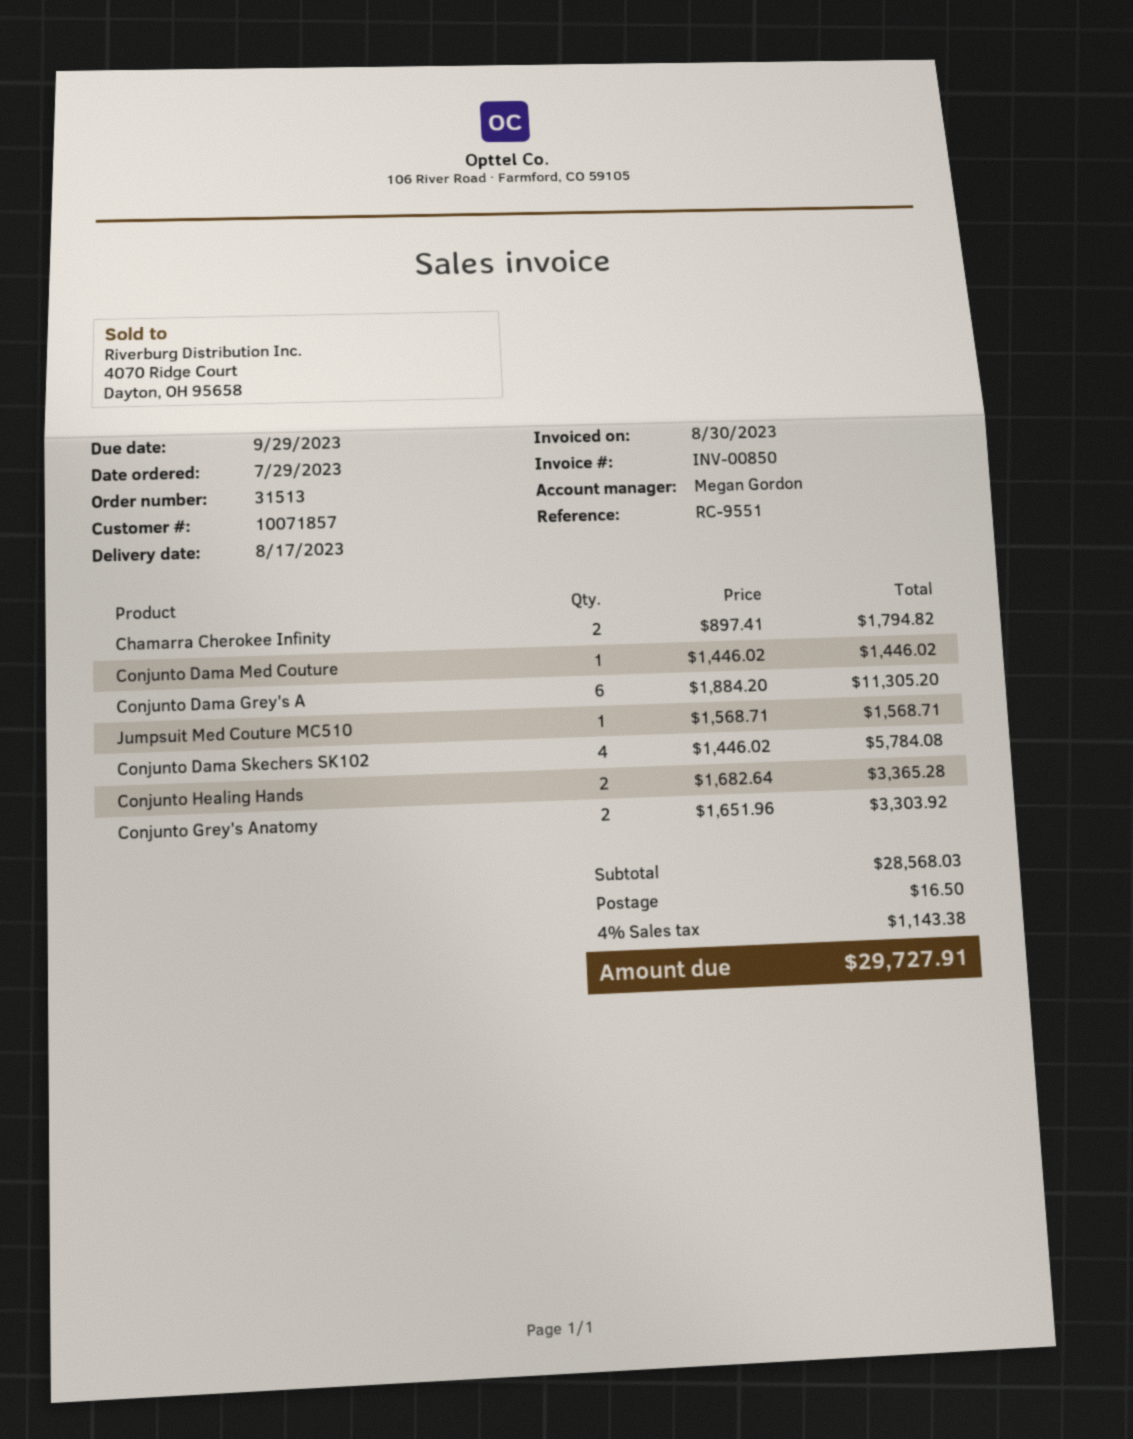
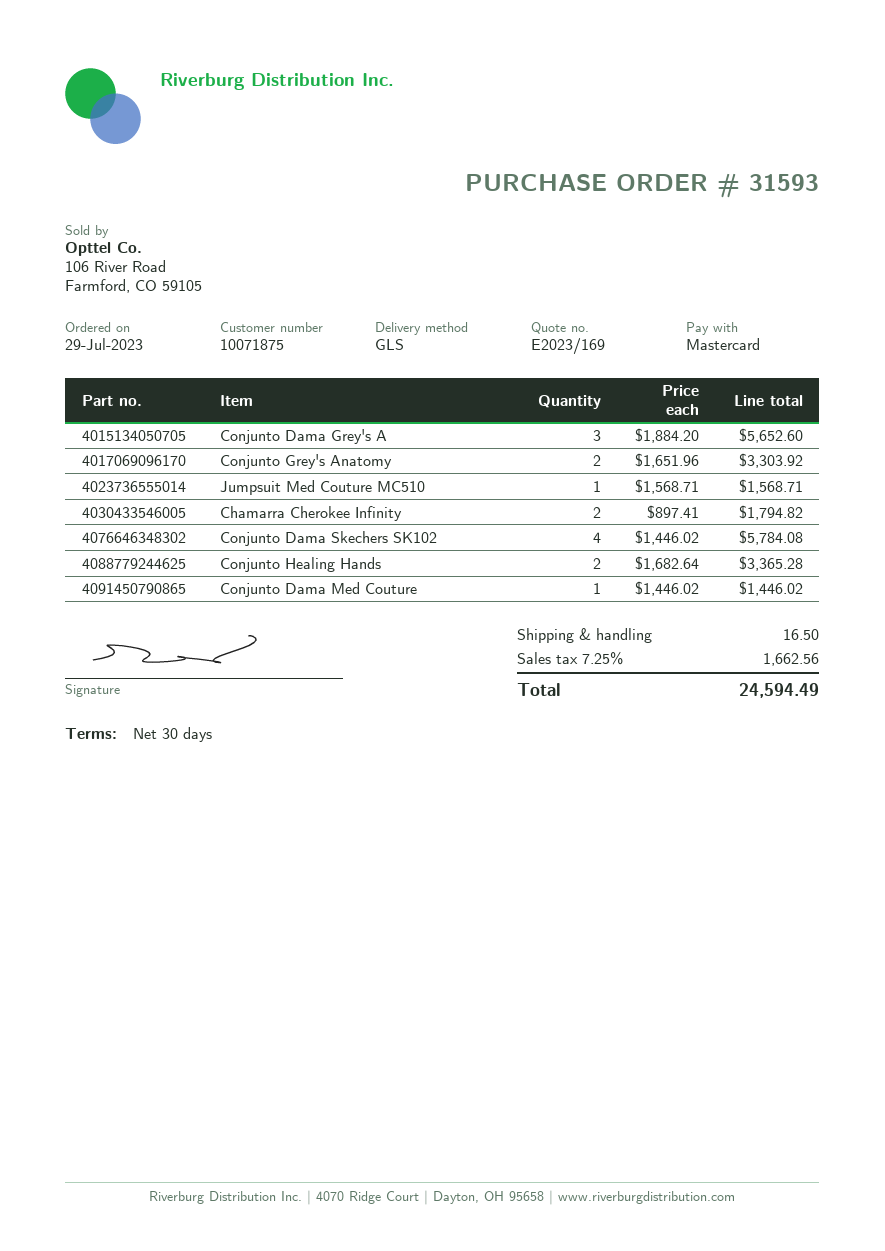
order number: 31513 -> 31593
customer number: 10071857 -> 10071875
Conjunto Dama Grey's A: 6 x 1884.20 = 11305.20 -> 3 x 1884.20 = 5652.60
tax: 4% = 1143.38 -> 7.25% = 1662.56
total: 29727.91 -> 24594.49

